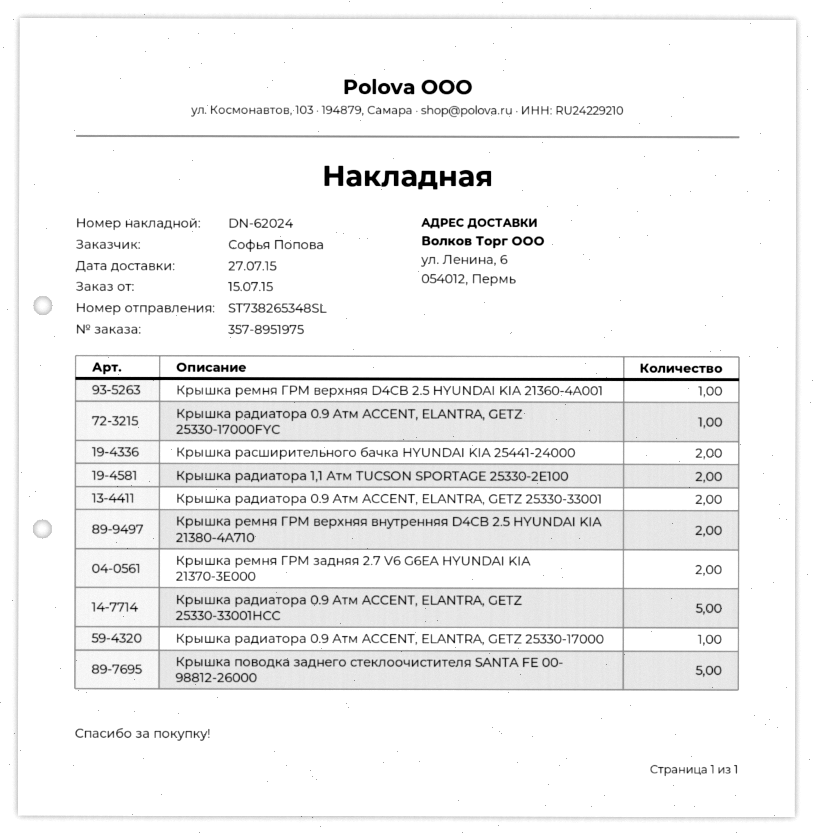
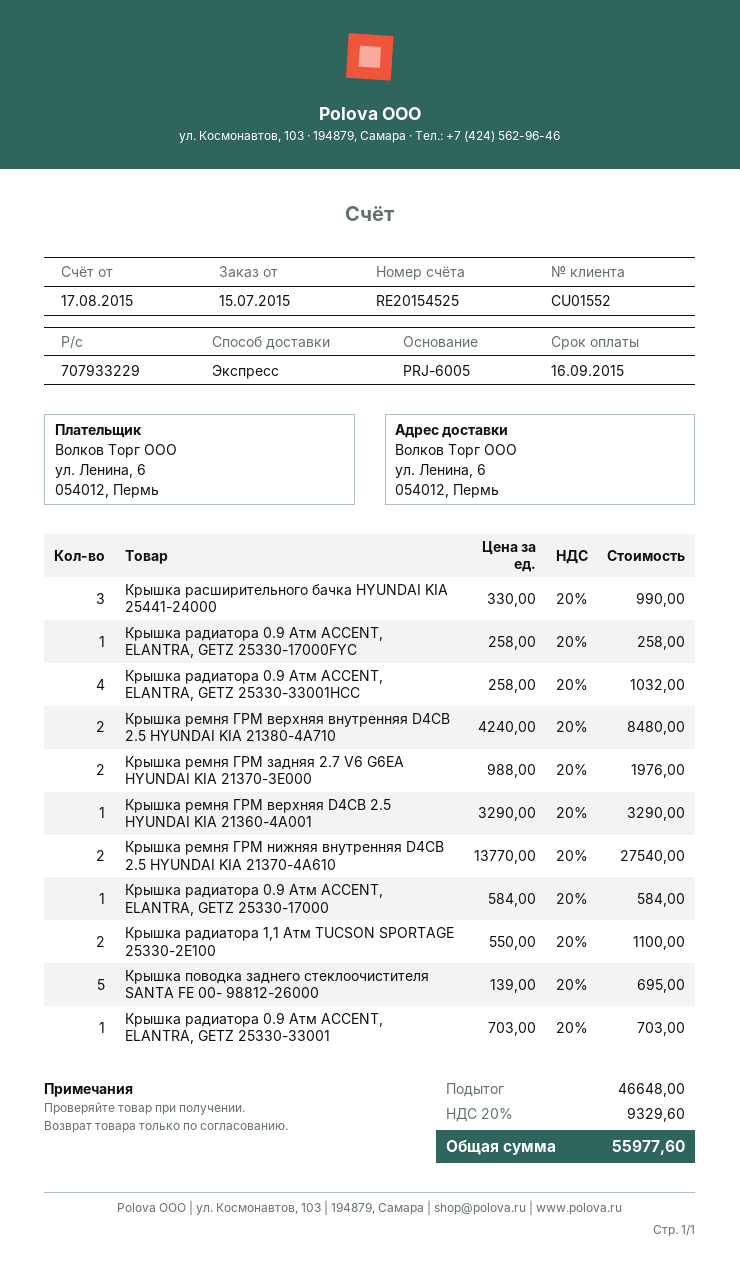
Крышка расширительного бачка HYUNDAI KIA 25441-24000: 2 -> 3
Крышка радиатора 0.9 Атм ACCENT, ELANTRA, GETZ 25330-33001: 2 -> 1
Крышка радиатора 0.9 Атм ACCENT, ELANTRA, GETZ 25330-33001HCC: 5 -> 4
Крышка ремня ГРМ нижняя внутренняя D4CB 2.5 HYUNDAI KIA 21370-4A610: none -> 2

